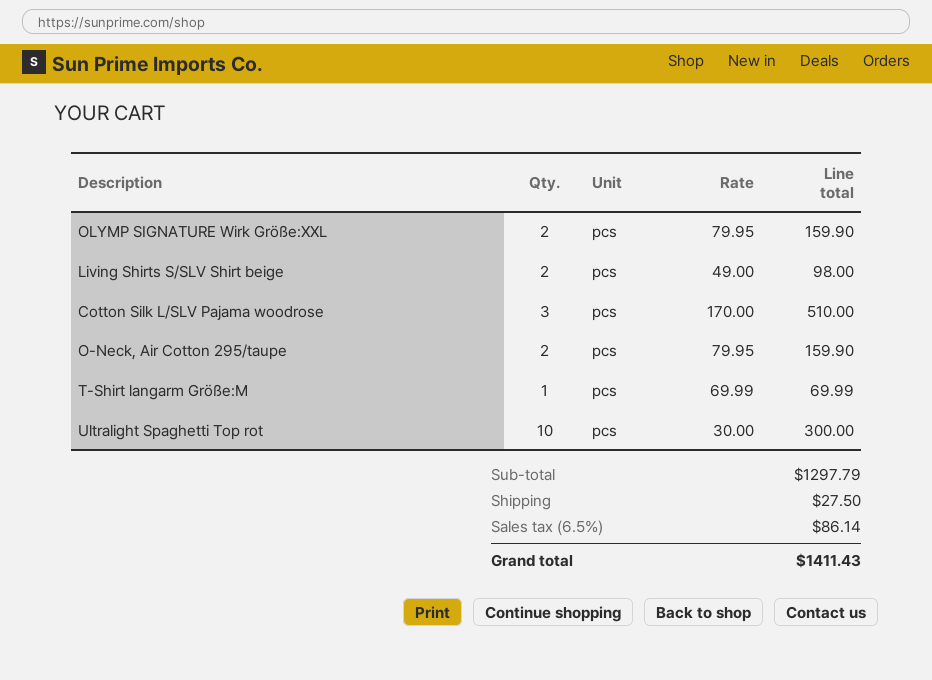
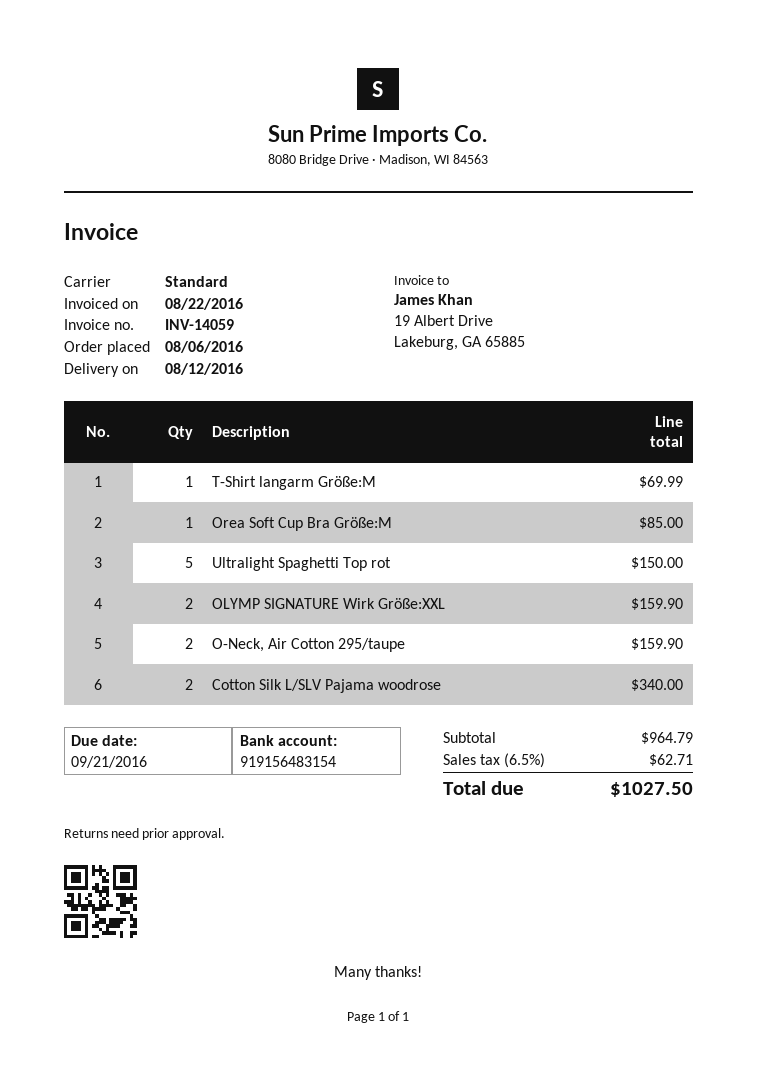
Living Shirts S/SLV Shirt beige: 2 for 98.00 -> none
Cotton Silk L/SLV Pajama woodrose: 3 for 510.00 -> 2 for 340.00
Ultralight Spaghetti Top rot: 10 for 300.00 -> 5 for 150.00
Orea Soft Cup Bra Größe:M: none -> 1 for 85.00
subtotal: 1297.79 -> 964.79
shipping: 27.50 -> none
tax: 6.5% = 86.14 -> 6.5% = 62.71
total: 1411.43 -> 1027.50

